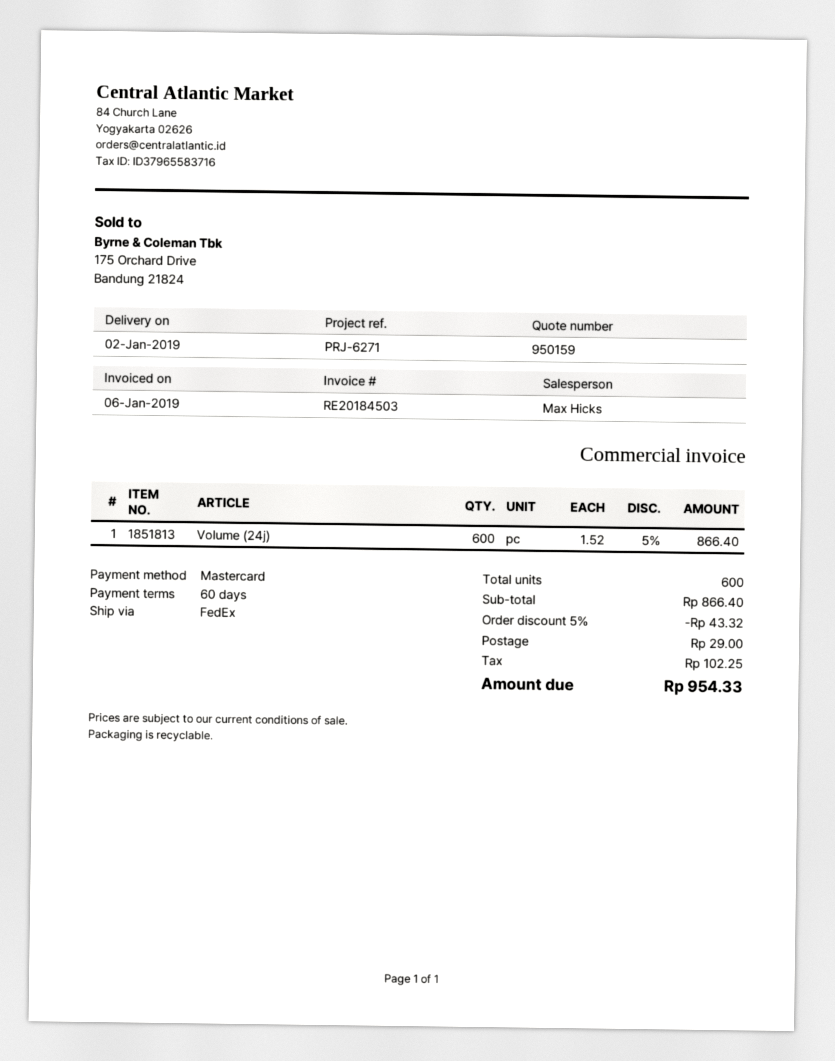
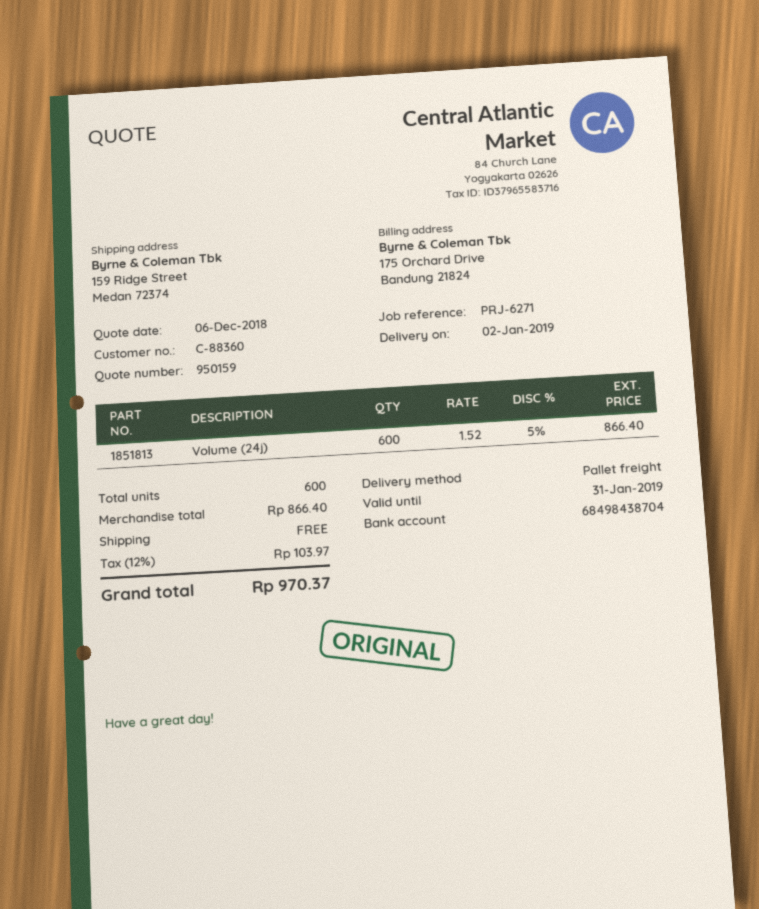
shipping method: FedEx -> pallet freight
discount: 5% = 43.32 -> none
shipping: 29.00 -> 0.00
tax: 102.25 -> 103.97
total: 954.33 -> 970.37

